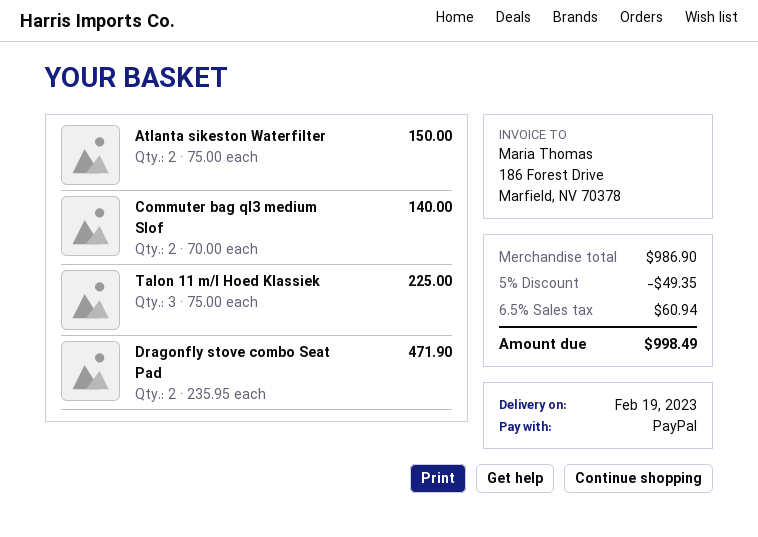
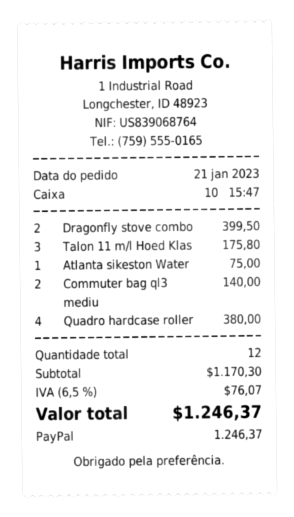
Atlanta sikeston Waterfilter: 2 for 150.00 -> 1 for 75.00
Talon 11 m/l Hoed Klassiek: 3 for 225.00 -> 3 for 175.80
Dragonfly stove combo Seat Pad: 2 for 471.90 -> 2 for 399.50
Quadro hardcase roller: none -> 4 for 380.00
subtotal: 986.90 -> 1170.30
discount: 5% = 49.35 -> none
tax: 6.5% = 60.94 -> 6.5% = 76.07
total: 998.49 -> 1246.37

